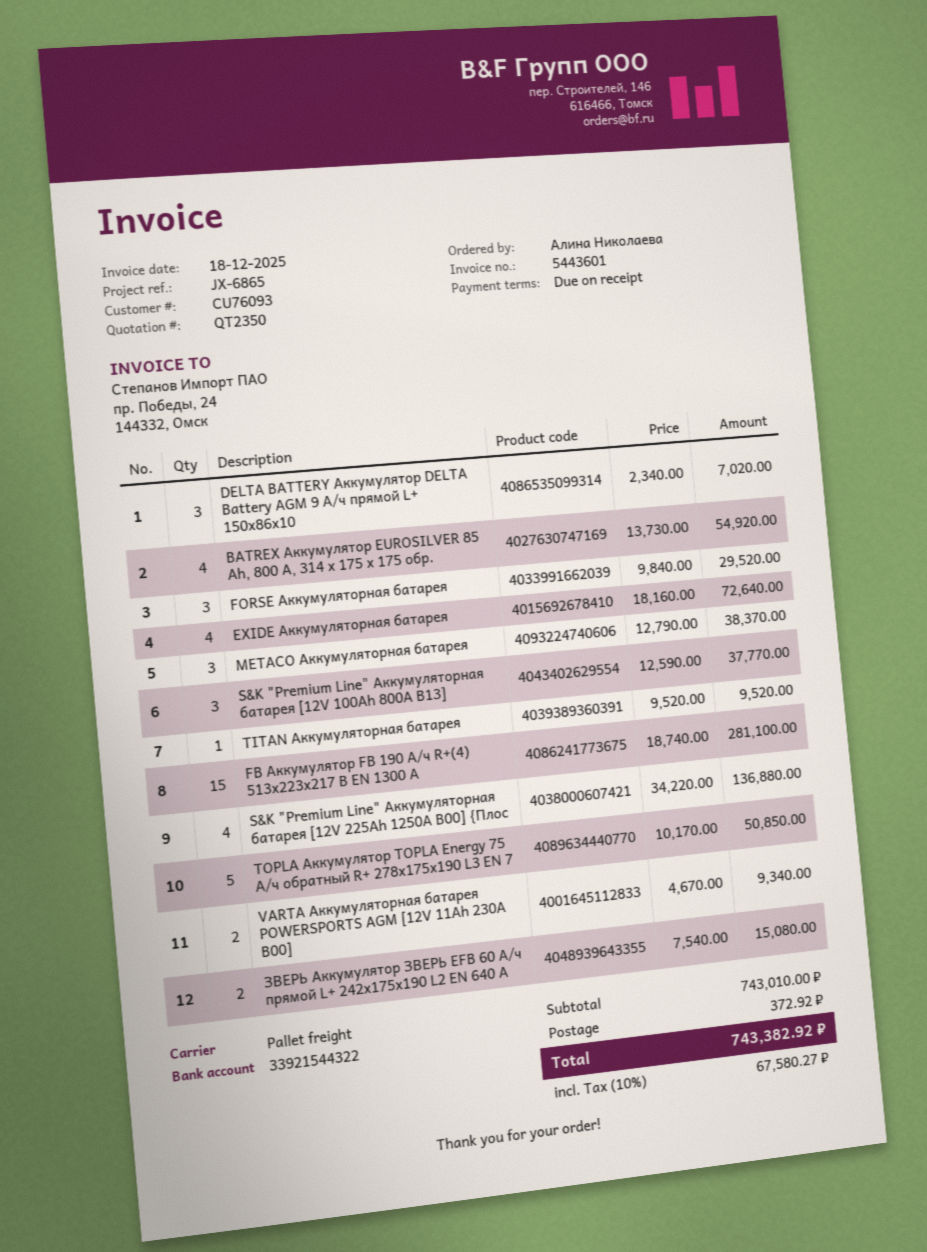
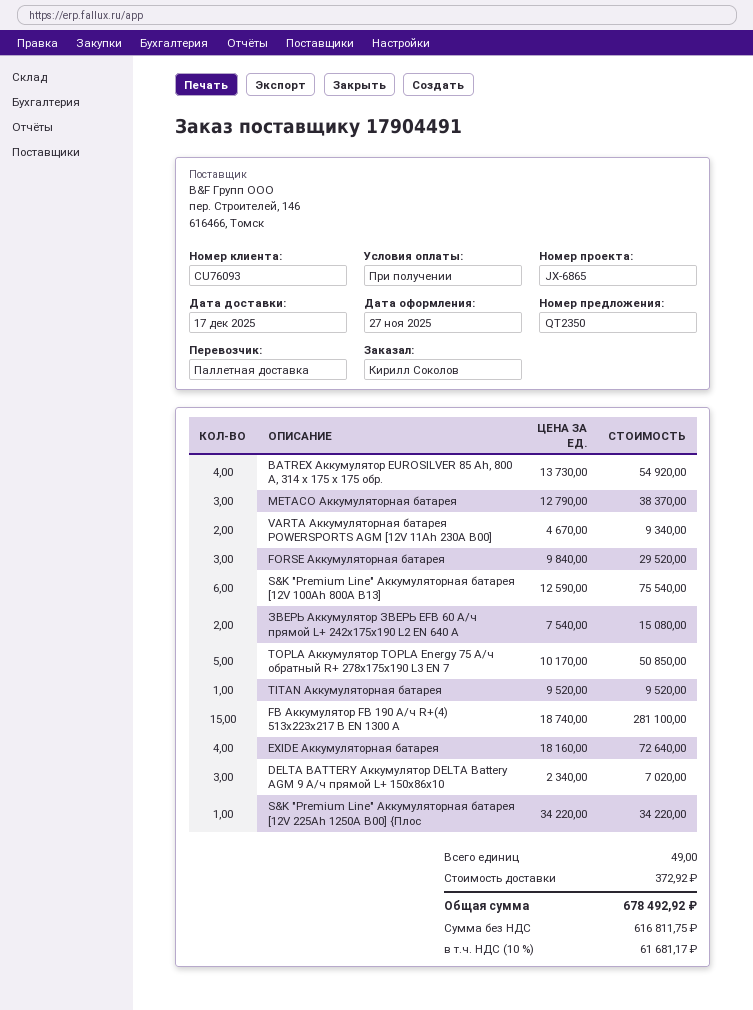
ordered by: Алина Николаева -> Кирилл Соколов
S&K "Premium Line" Аккумуляторная батарея [12V 100Ah 800A B13]: 3 x 12590.00 = 37770.00 -> 6 x 12590.00 = 75540.00
S&K "Premium Line" Аккумуляторная батарея [12V 225Ah 1250A B00] {Плос: 4 x 34220.00 = 136880.00 -> 1 x 34220.00 = 34220.00
tax: 10% = 67580.27 -> 10% = 61681.17
total: 743382.92 -> 678492.92

